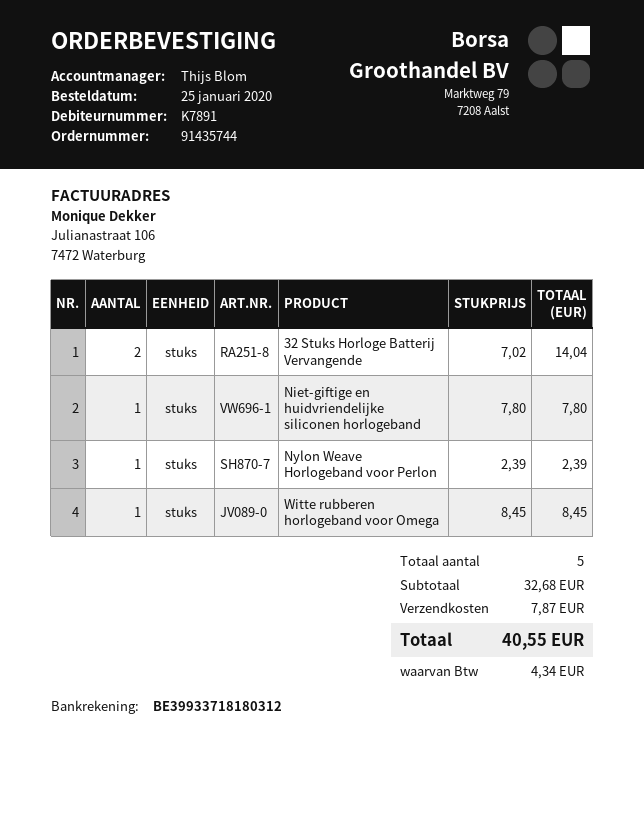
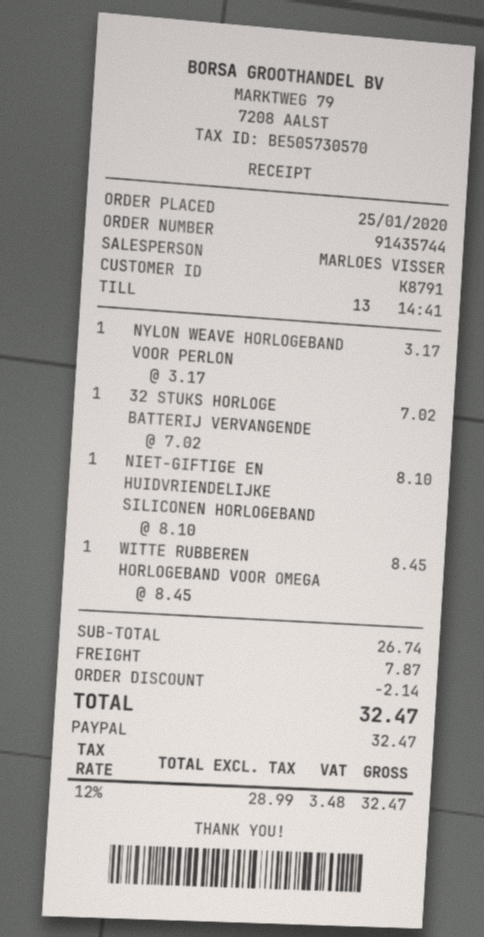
customer number: K7891 -> K8791
sales rep: Thijs Blom -> MARLOES VISSER
32 Stuks Horloge Batterij Vervangende: 2 x 7.02 = 14.04 -> 1 x 7.02 = 7.02
Niet-giftige en huidvriendelijke siliconen horlogeband: 1 x 7.80 = 7.80 -> 1 x 8.10 = 8.10
Nylon Weave Horlogeband voor Perlon: 1 x 2.39 = 2.39 -> 1 x 3.17 = 3.17
subtotal: 32.68 -> 26.74
discount: none -> 2.14
tax: 4.34 -> 3.48
total: 40.55 -> 32.47

